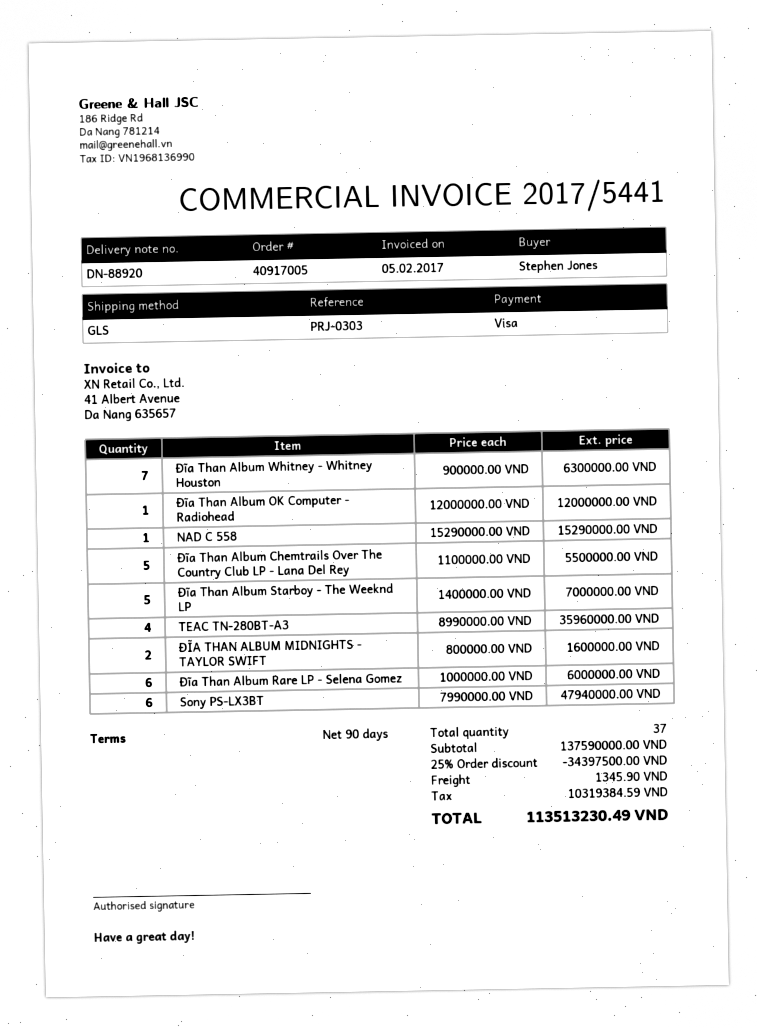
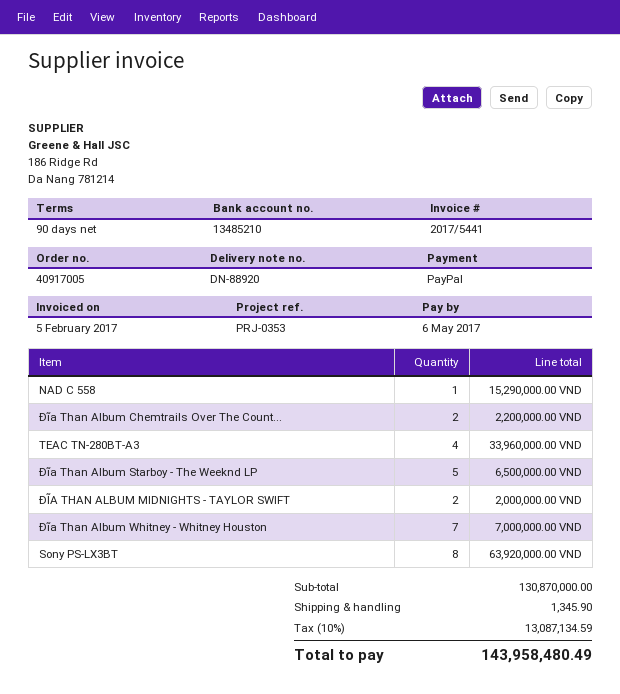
reference: PRJ-0303 -> PRJ-0353
payment method: Visa -> PayPal
Đĩa Than Album Whitney - Whitney Houston: 7 for 6300000.00 -> 7 for 7000000.00
Đĩa Than Album OK Computer - Radiohead: 1 for 12000000.00 -> none
Đĩa Than Album Chemtrails Over The Country Club LP - Lana Del Rey: 5 for 5500000.00 -> 2 for 2200000.00
Đĩa Than Album Starboy - The Weeknd LP: 5 for 7000000.00 -> 5 for 6500000.00
TEAC TN-280BT-A3: 4 for 35960000.00 -> 4 for 33960000.00
ĐĨA THAN ALBUM MIDNIGHTS - TAYLOR SWIFT: 2 for 1600000.00 -> 2 for 2000000.00
Đĩa Than Album Rare LP - Selena Gomez: 6 for 6000000.00 -> none
Sony PS-LX3BT: 6 for 47940000.00 -> 8 for 63920000.00
subtotal: 137590000.00 -> 130870000.00
discount: 25% = 34397500.00 -> none
tax: 10319384.59 -> 13087134.59
total: 113513230.49 -> 143958480.49

